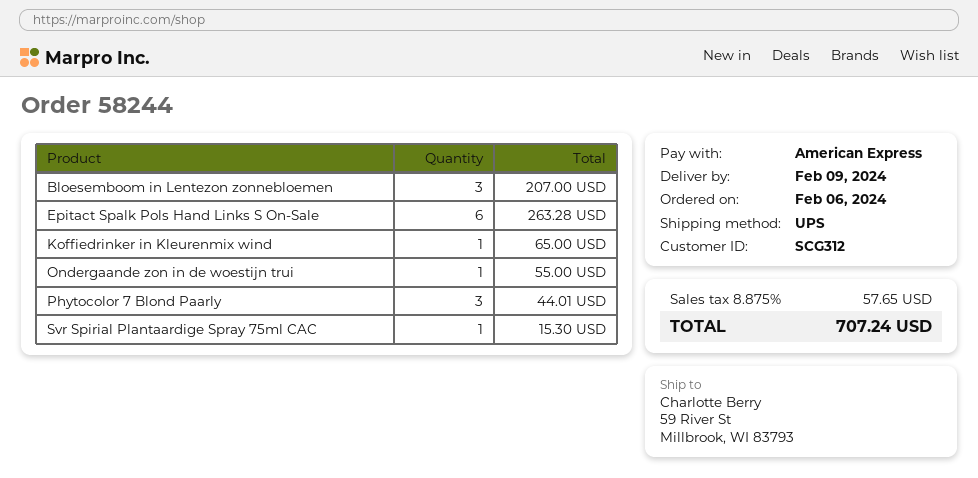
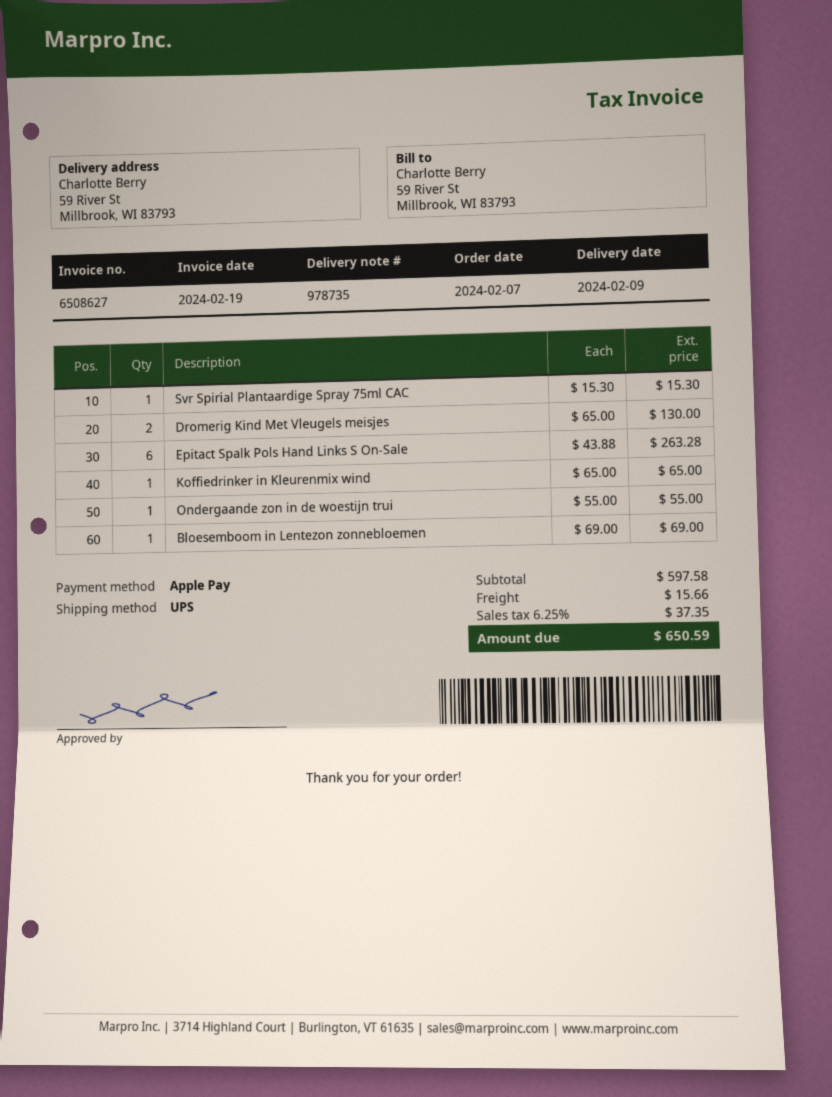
order date: 2024-02-06 -> 2024-02-07
payment method: American Express -> Apple Pay
Bloesemboom in Lentezon zonnebloemen: 3 for 207.00 -> 1 for 69.00
Phytocolor 7 Blond Paarly: 3 for 44.01 -> none
Dromerig Kind Met Vleugels meisjes: none -> 2 for 130.00
shipping: none -> 15.66
tax: 8.875% = 57.65 -> 6.25% = 37.35
total: 707.24 -> 650.59

